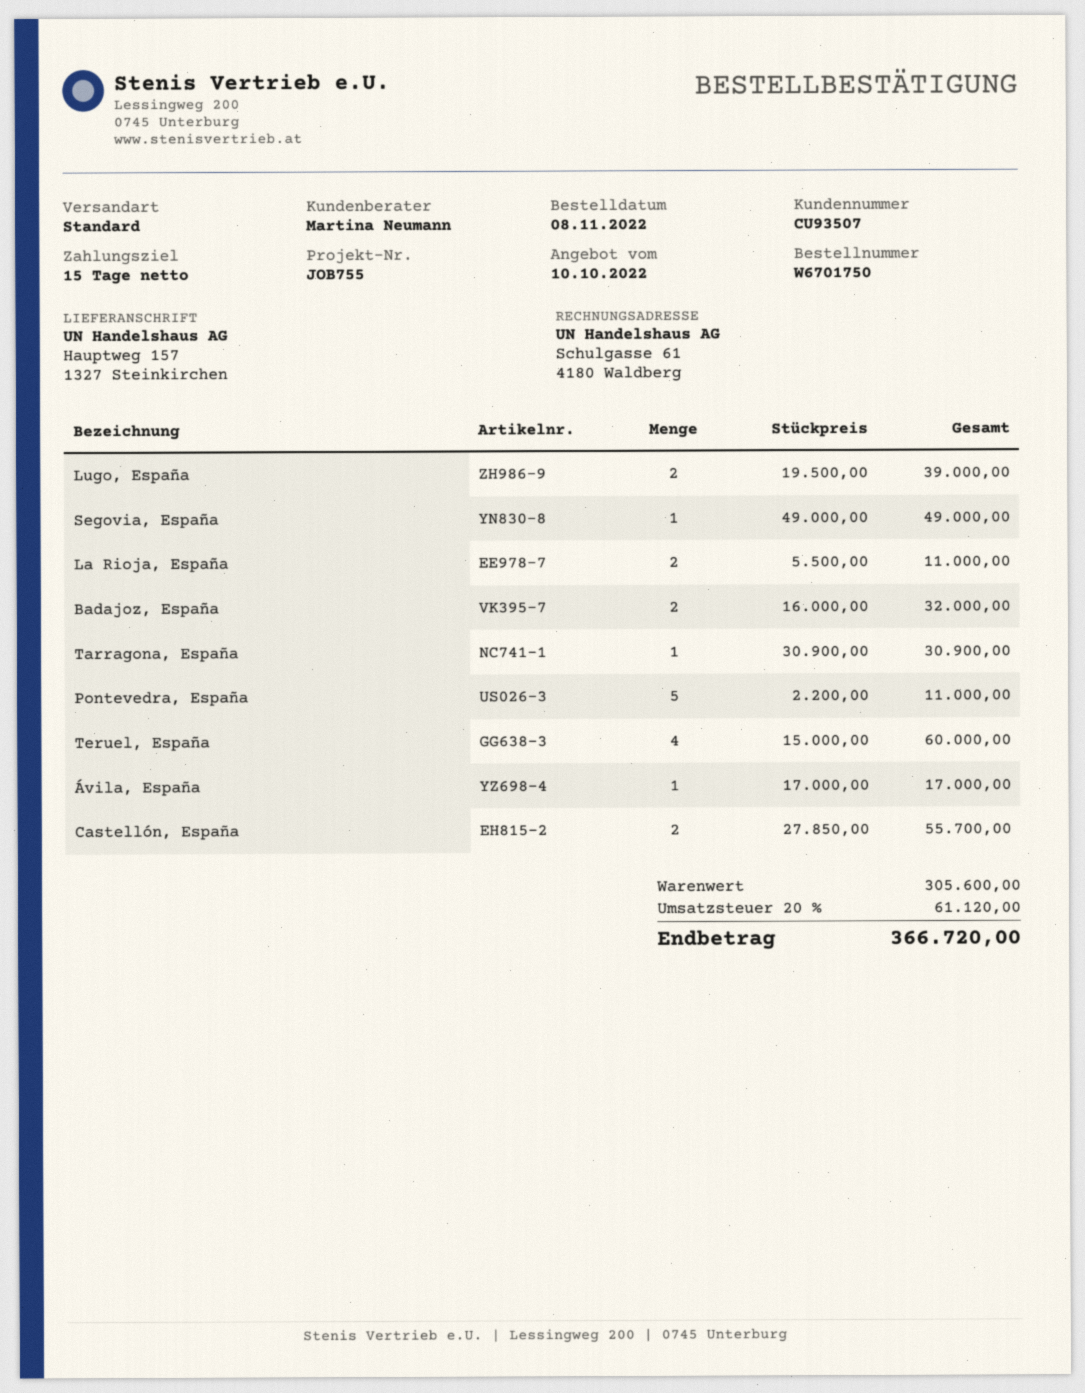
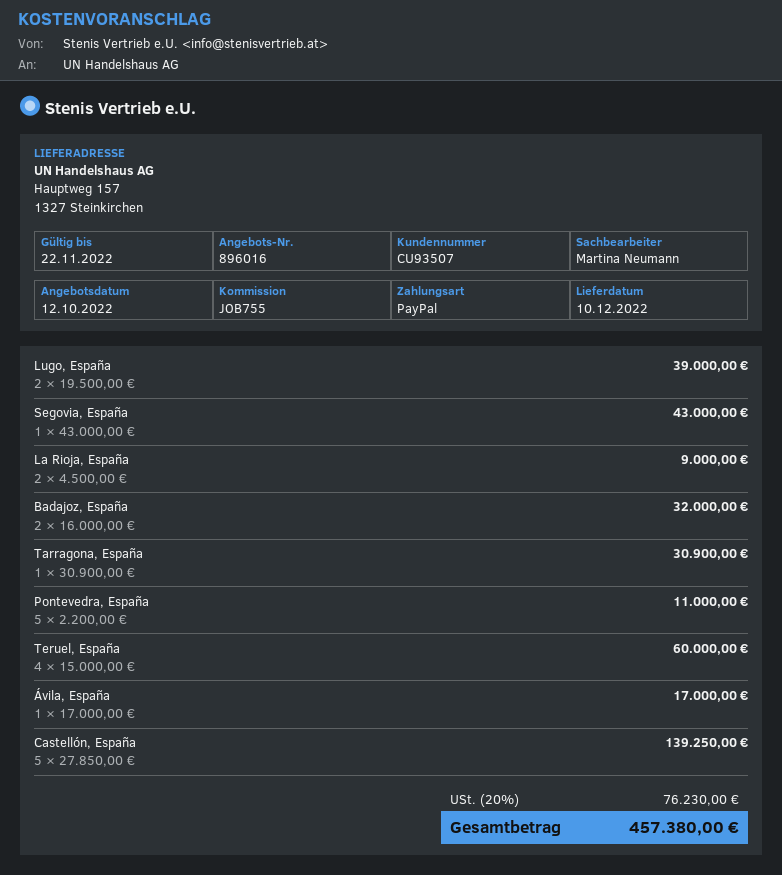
quote date: 2022-10-10 -> 2022-10-12
Segovia, España: 1 x 49000.00 = 49000.00 -> 1 x 43000.00 = 43000.00
La Rioja, España: 2 x 5500.00 = 11000.00 -> 2 x 4500.00 = 9000.00
Castellón, España: 2 x 27850.00 = 55700.00 -> 5 x 27850.00 = 139250.00
tax: 20% = 61120.00 -> 20% = 76230.00
total: 366720.00 -> 457380.00

